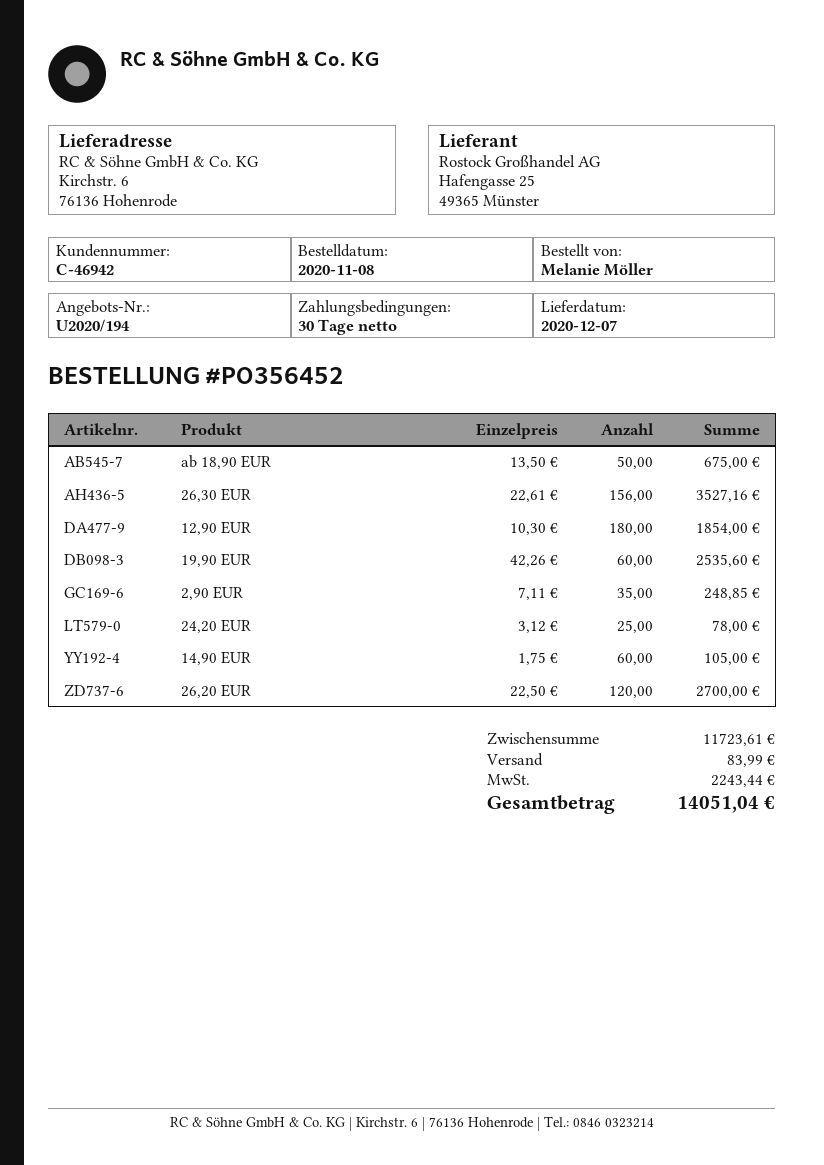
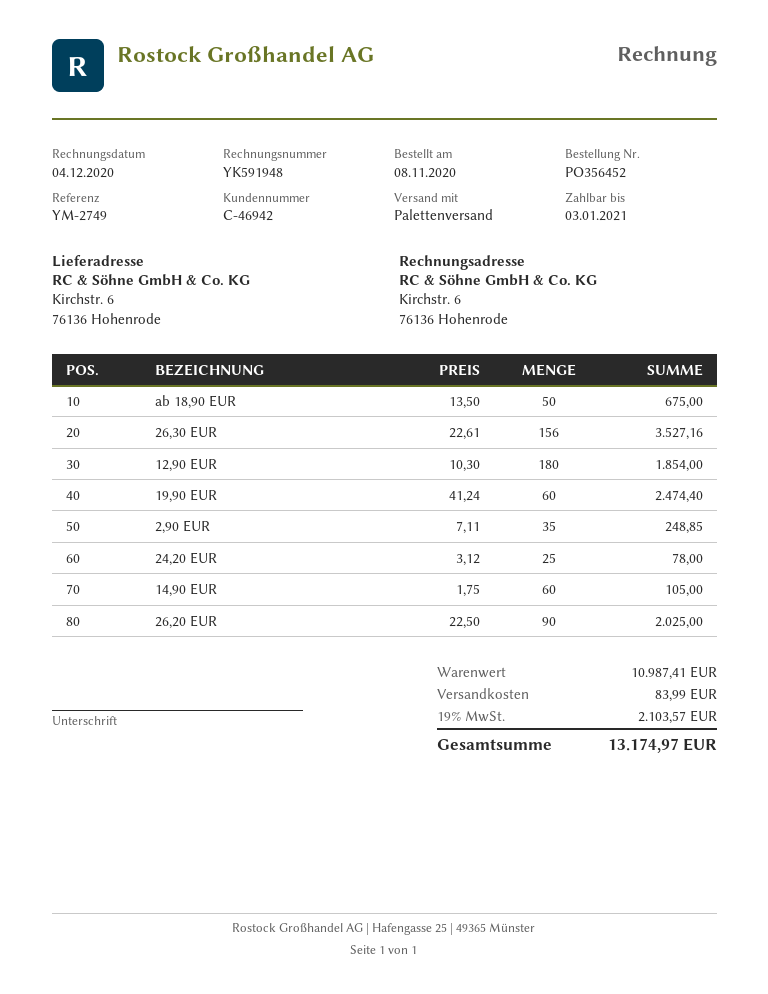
19,90 EUR: 60 x 42.26 = 2535.60 -> 60 x 41.24 = 2474.40
26,20 EUR: 120 x 22.50 = 2700.00 -> 90 x 22.50 = 2025.00
subtotal: 11723.61 -> 10987.41
tax: 2243.44 -> 2103.57
total: 14051.04 -> 13174.97

